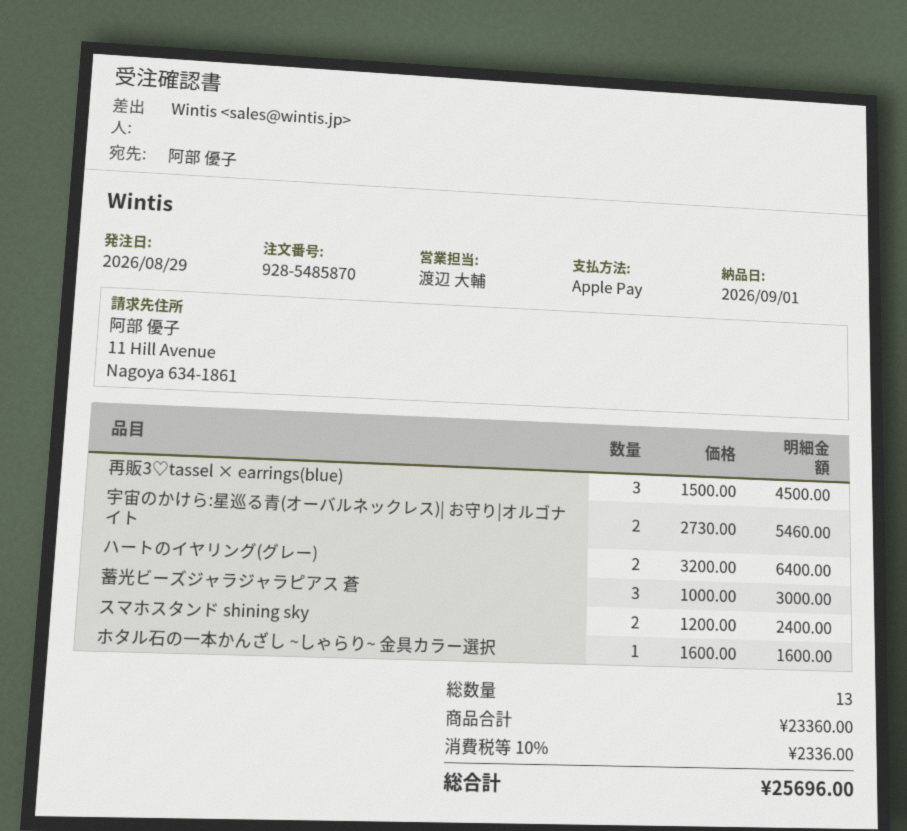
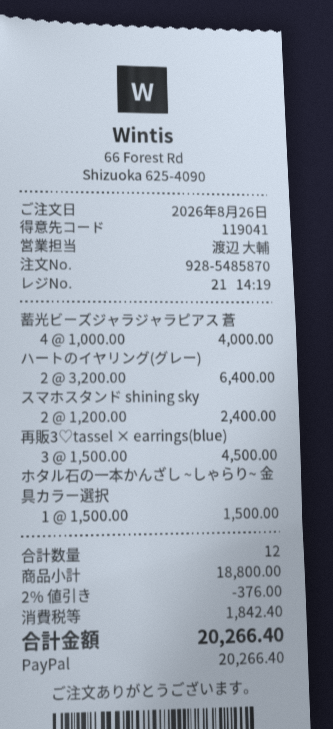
order date: 2026-08-29 -> 2026-08-26
payment method: Apple Pay -> PayPal
宇宙のかけら:星巡る青(オーバルネックレス)| お守り|オルゴナイト: 2 x 2730.00 = 5460.00 -> none
蓄光ビーズジャラジャラピアス 蒼: 3 x 1000.00 = 3000.00 -> 4 x 1000.00 = 4000.00
ホタル石の一本かんざし ~しゃらり~ 金具カラー選択: 1 x 1600.00 = 1600.00 -> 1 x 1500.00 = 1500.00
total quantity: 13 -> 12
subtotal: 23360.00 -> 18800.00
discount: none -> 2% = 376.00
tax: 2336.00 -> 1842.40
total: 25696.00 -> 20266.40

